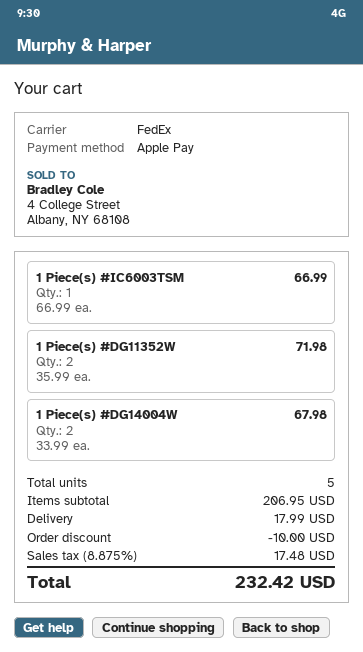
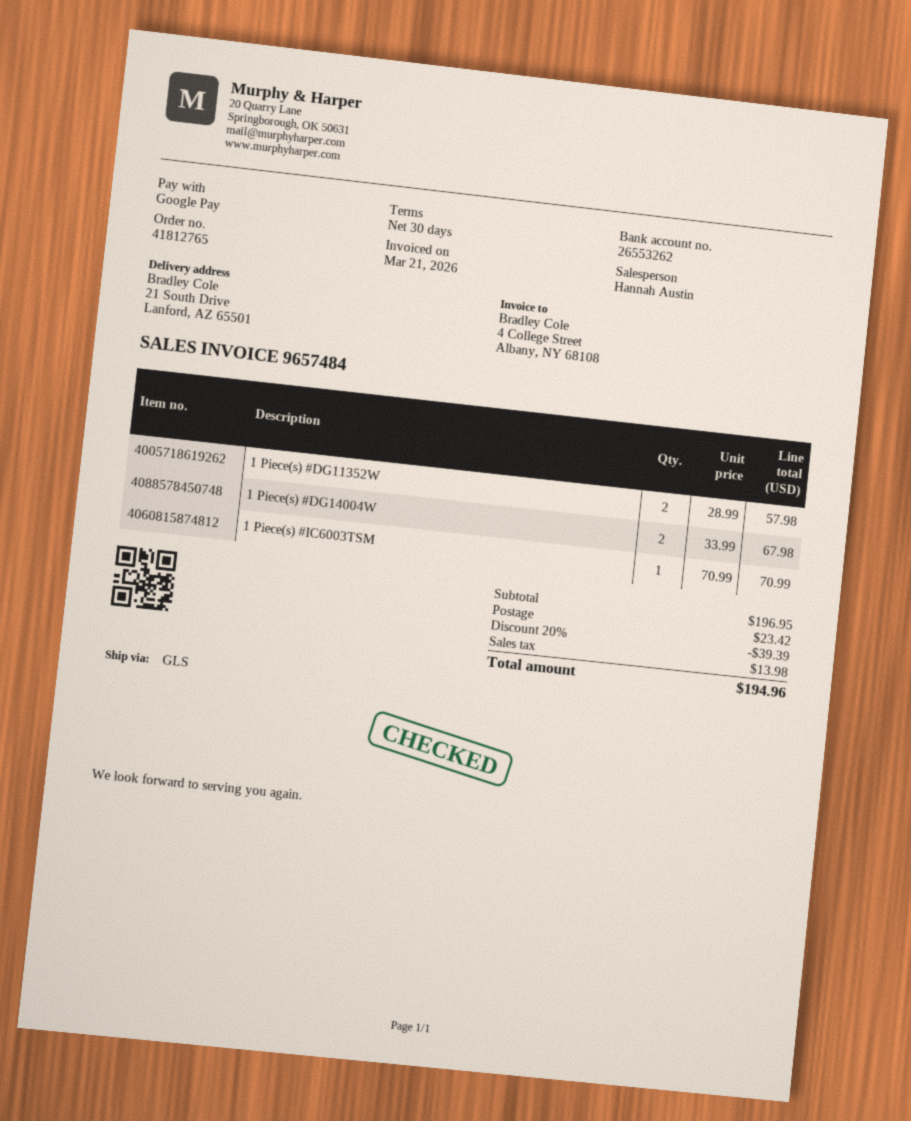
payment method: Apple Pay -> Google Pay
shipping method: FedEx -> GLS
1 Piece(s) #IC6003TSM: 1 x 66.99 = 66.99 -> 1 x 70.99 = 70.99
1 Piece(s) #DG11352W: 2 x 35.99 = 71.98 -> 2 x 28.99 = 57.98
subtotal: 206.95 -> 196.95
discount: 10.00 -> 39.39
shipping: 17.99 -> 23.42
tax: 17.48 -> 13.98
total: 232.42 -> 194.96

